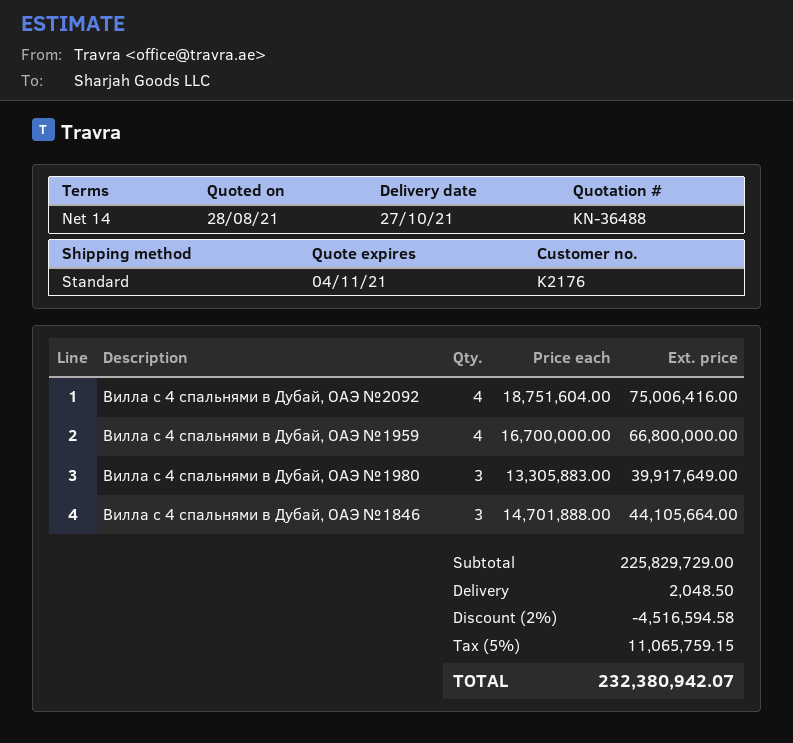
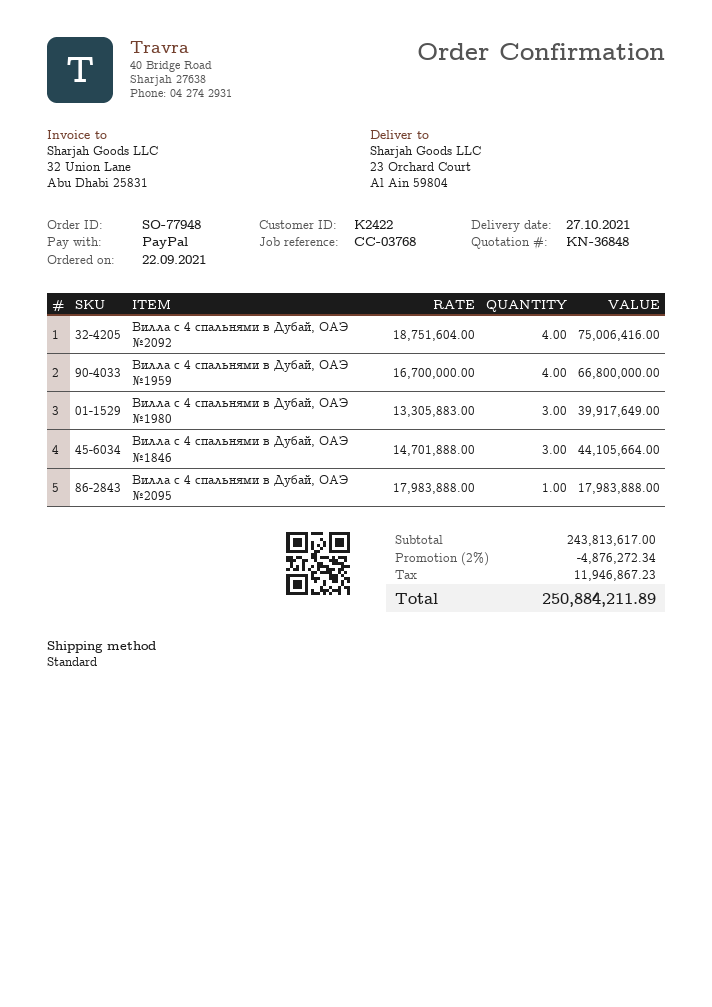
quote number: KN-36488 -> KN-36848
customer number: K2176 -> K2422
Вилла с 4 спальнями в Дубай, ОАЭ №2095: none -> 1 x 17983888.00 = 17983888.00
subtotal: 225829729.00 -> 243813617.00
discount: 2% = 4516594.58 -> 2% = 4876272.34
shipping: 2048.50 -> none
tax: 11065759.15 -> 11946867.23
total: 232380942.07 -> 250884211.89

